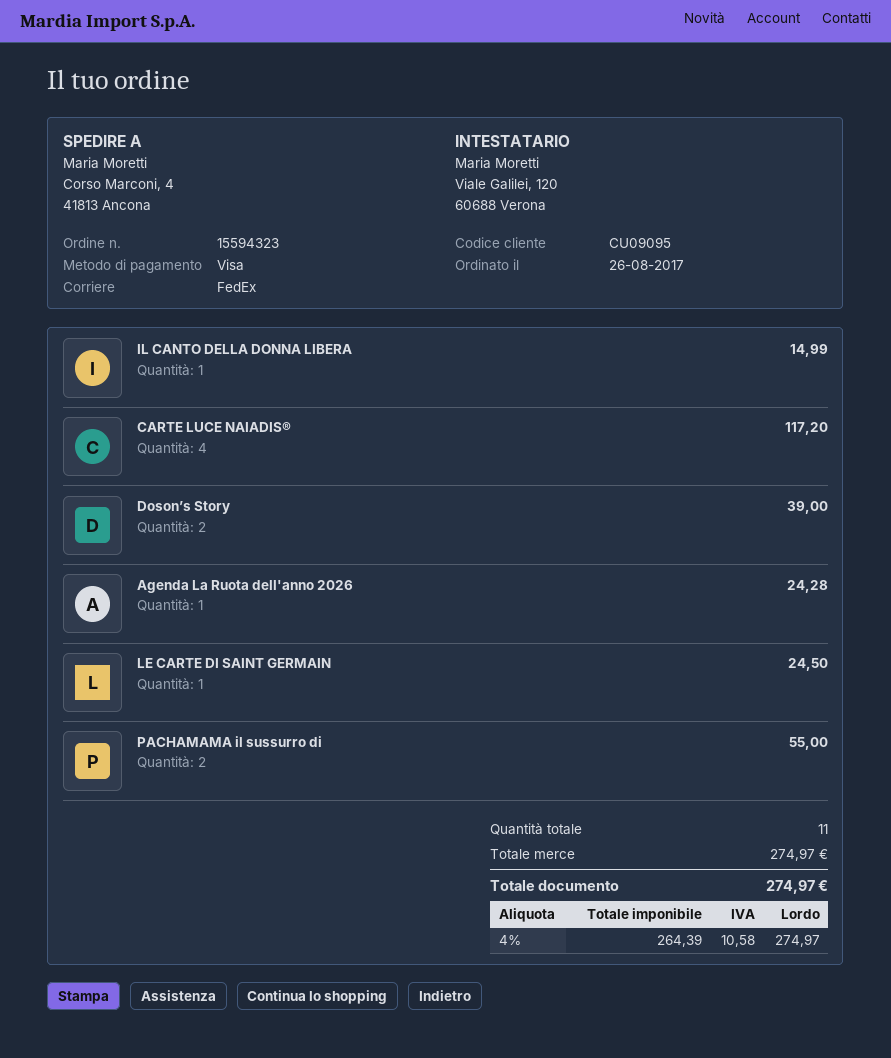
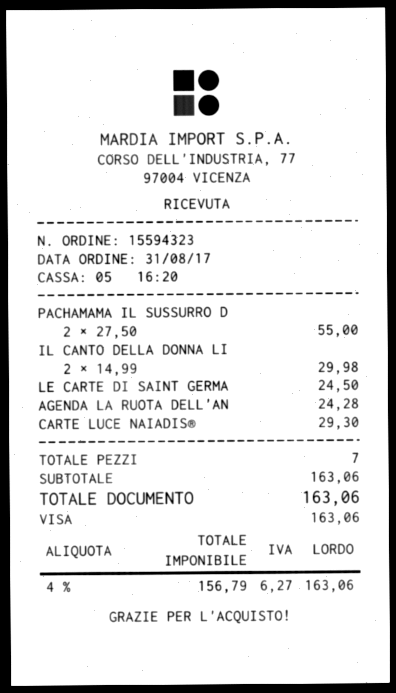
order date: 2017-08-26 -> 2017-08-31
IL CANTO DELLA DONNA LIBERA: 1 for 14.99 -> 2 for 29.98
CARTE LUCE NAIADIS®: 4 for 117.20 -> 1 for 29.30
Doson’s Story: 2 for 39.00 -> none
total quantity: 11 -> 7
subtotal: 274.97 -> 163.06
net: 264.39 -> 156.79
tax: 4% = 10.58 -> 4% = 6.27
total: 274.97 -> 163.06

